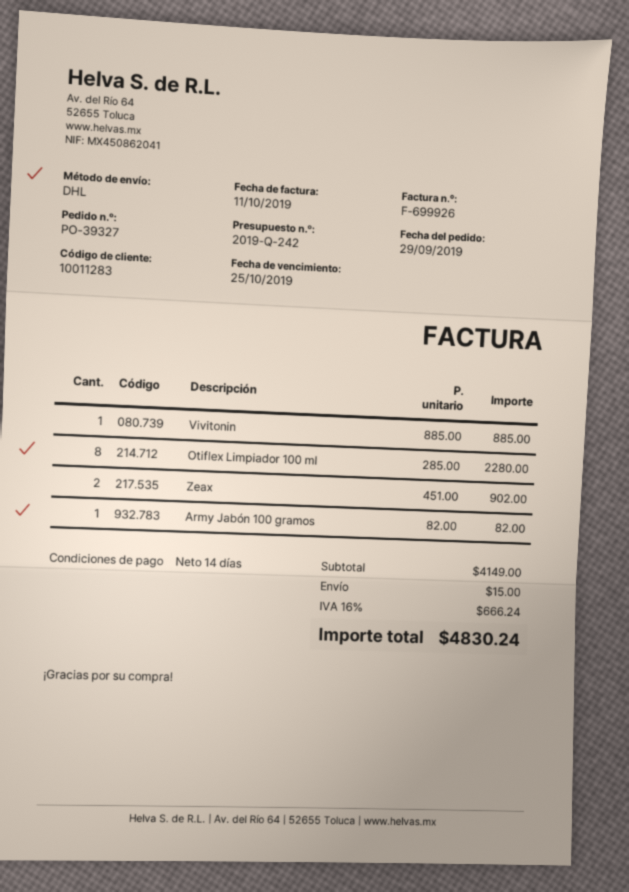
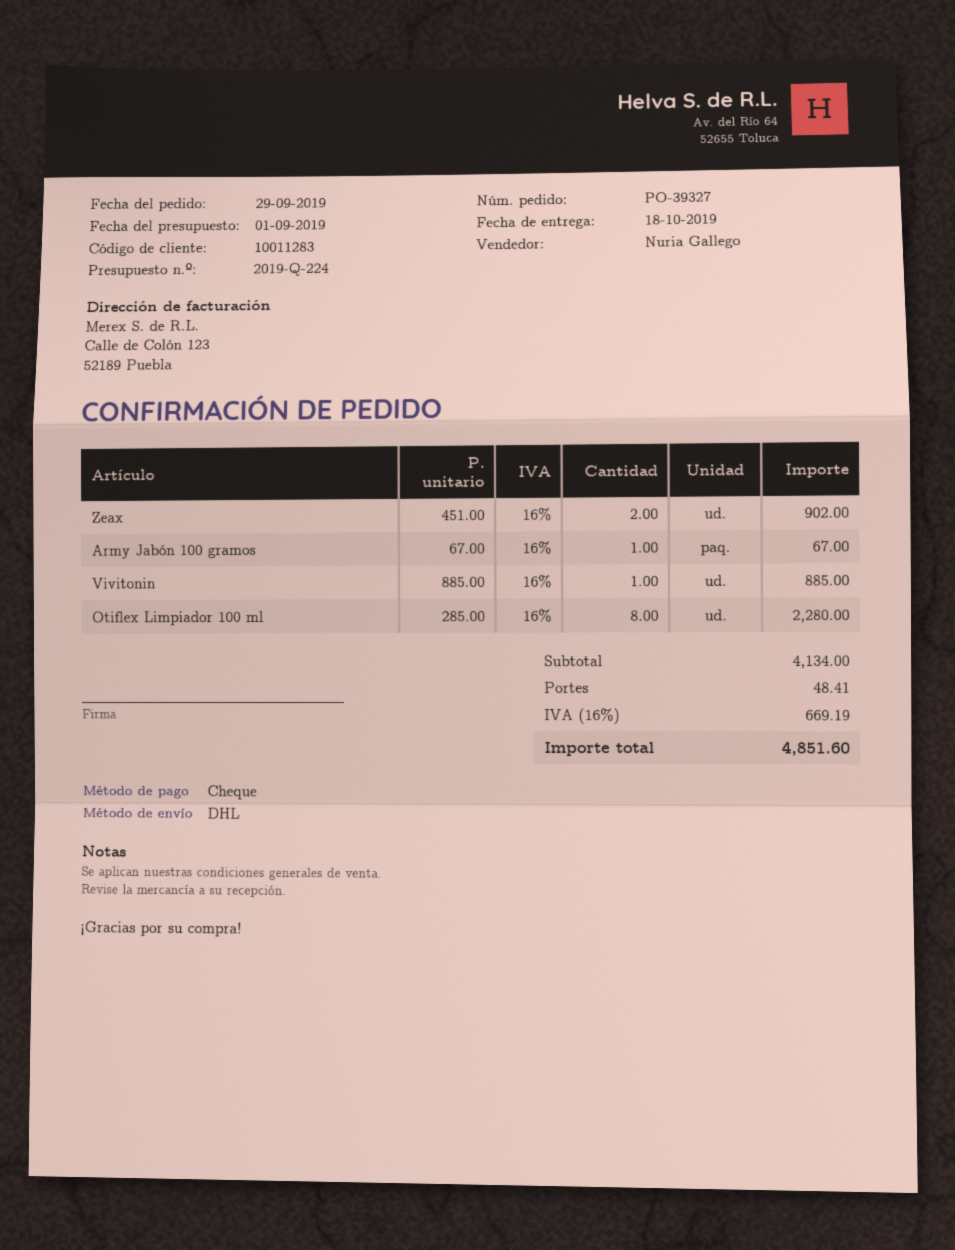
quote number: 2019-Q-242 -> 2019-Q-224
Army Jabón 100 gramos: 1 x 82.00 = 82.00 -> 1 x 67.00 = 67.00
subtotal: 4149.00 -> 4134.00
shipping: 15.00 -> 48.41
tax: 16% = 666.24 -> 16% = 669.19
total: 4830.24 -> 4851.60

